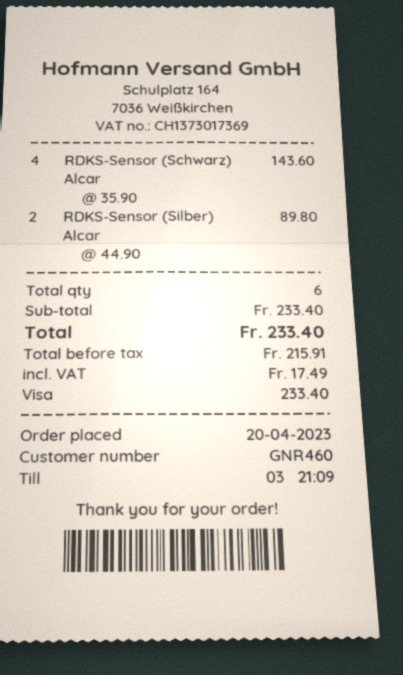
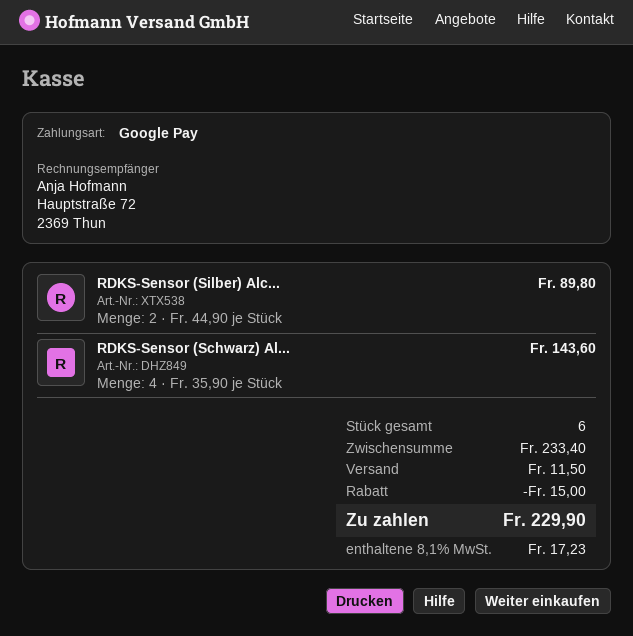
payment method: Visa -> Google Pay
discount: none -> 15.00
shipping: none -> 11.50
tax: 17.49 -> 17.23
total: 233.40 -> 229.90

